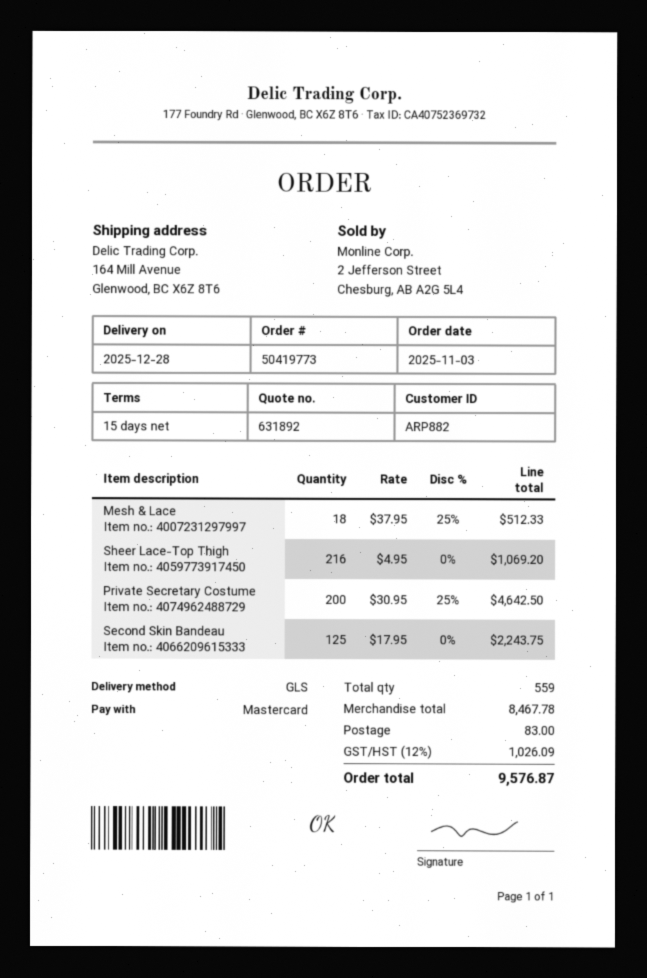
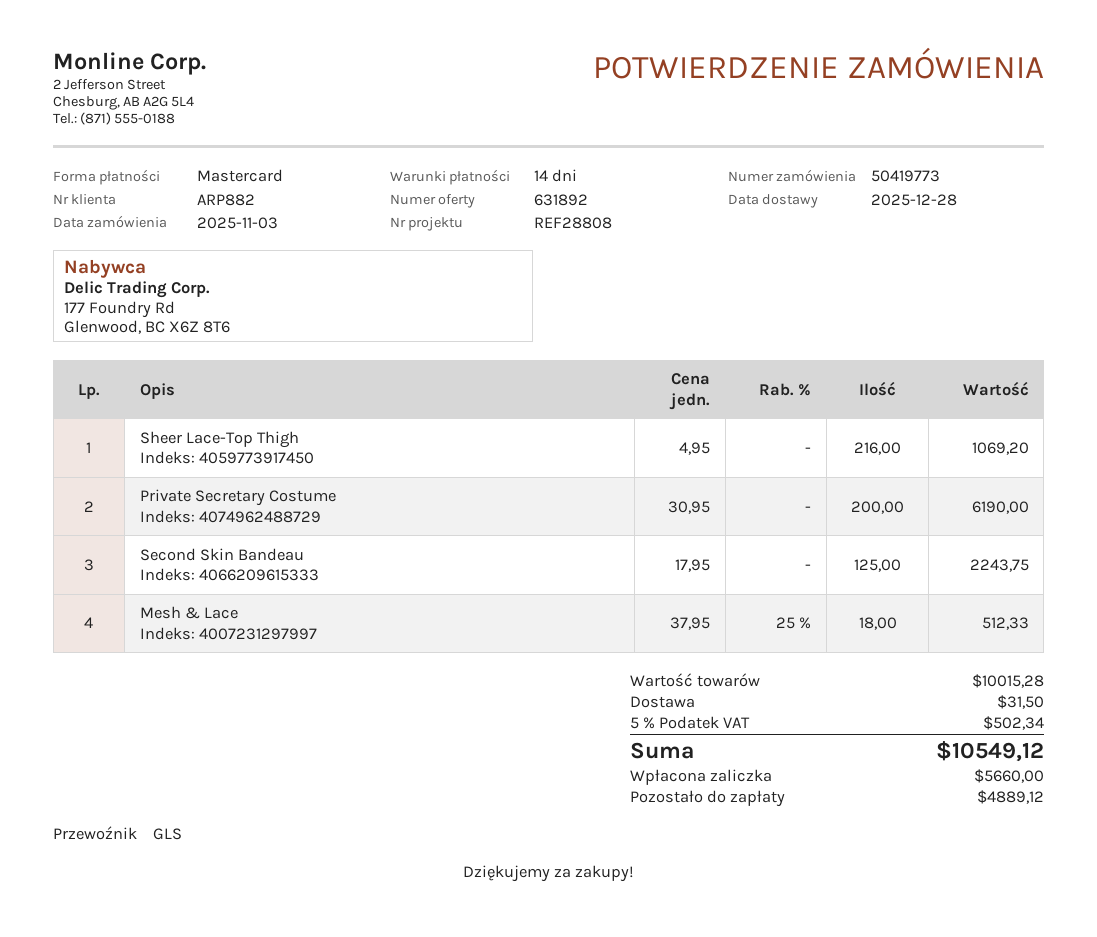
payment terms: 15 days -> 14 days
Private Secretary Costume: 200 x 30.95 - 25% = 4642.50 -> 200 x 30.95 = 6190.00
subtotal: 8467.78 -> 10015.28
shipping: 83.00 -> 31.50
tax: 12% = 1026.09 -> 5% = 502.34
total: 9576.87 -> 10549.12

